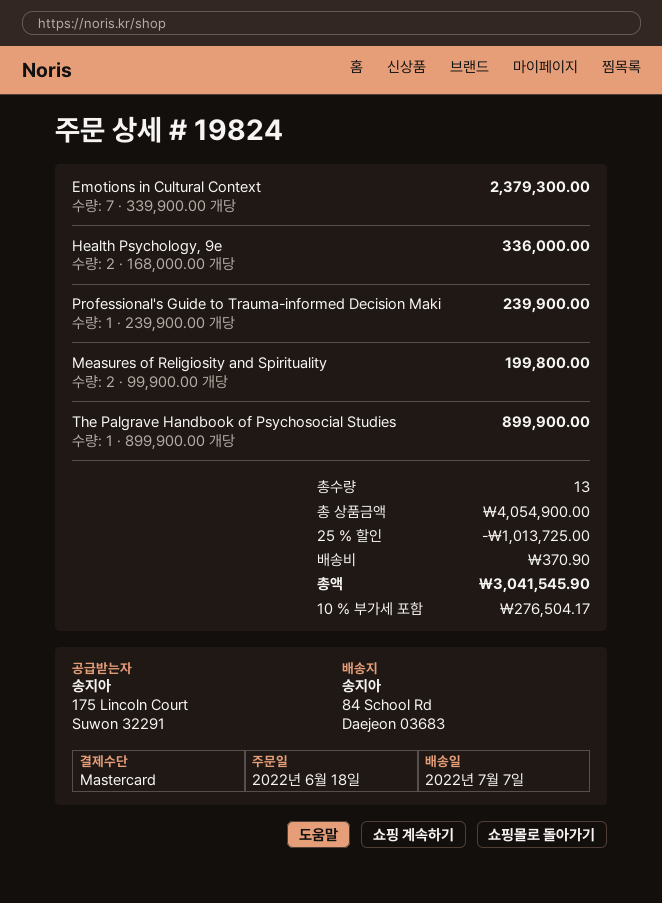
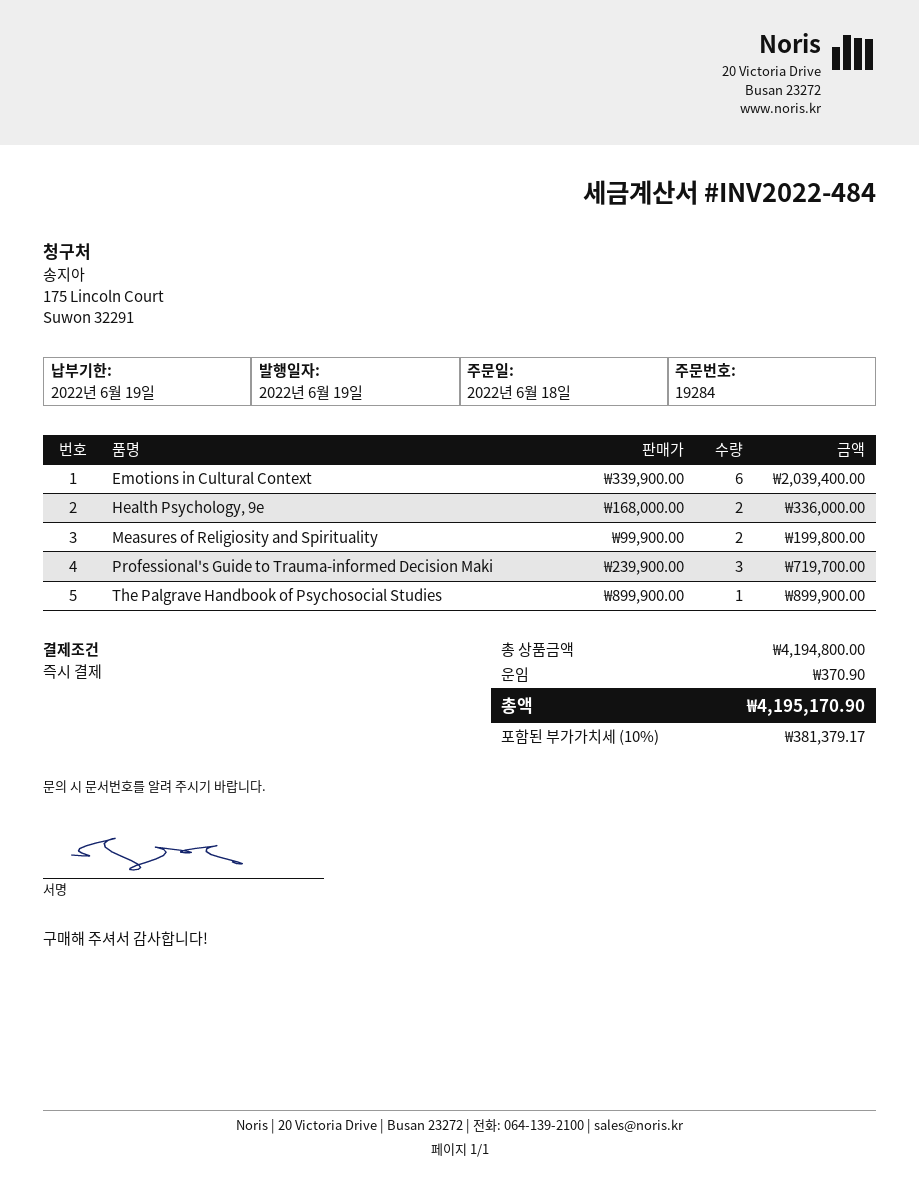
order number: 19824 -> 19284
Emotions in Cultural Context: 7 x 339900.00 = 2379300.00 -> 6 x 339900.00 = 2039400.00
Professional's Guide to Trauma-informed Decision Maki: 1 x 239900.00 = 239900.00 -> 3 x 239900.00 = 719700.00
subtotal: 4054900.00 -> 4194800.00
discount: 25% = 1013725.00 -> none
tax: 10% = 276504.17 -> 10% = 381379.17
total: 3041545.90 -> 4195170.90

